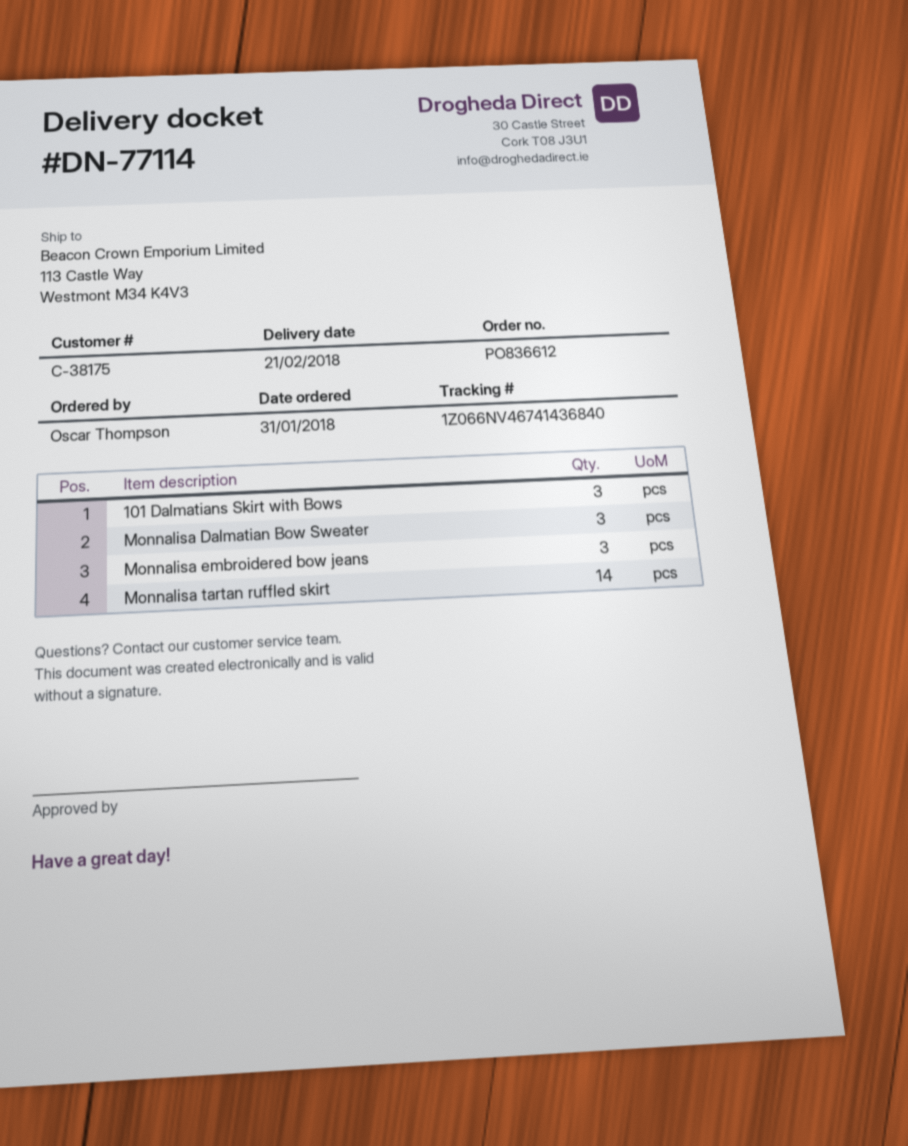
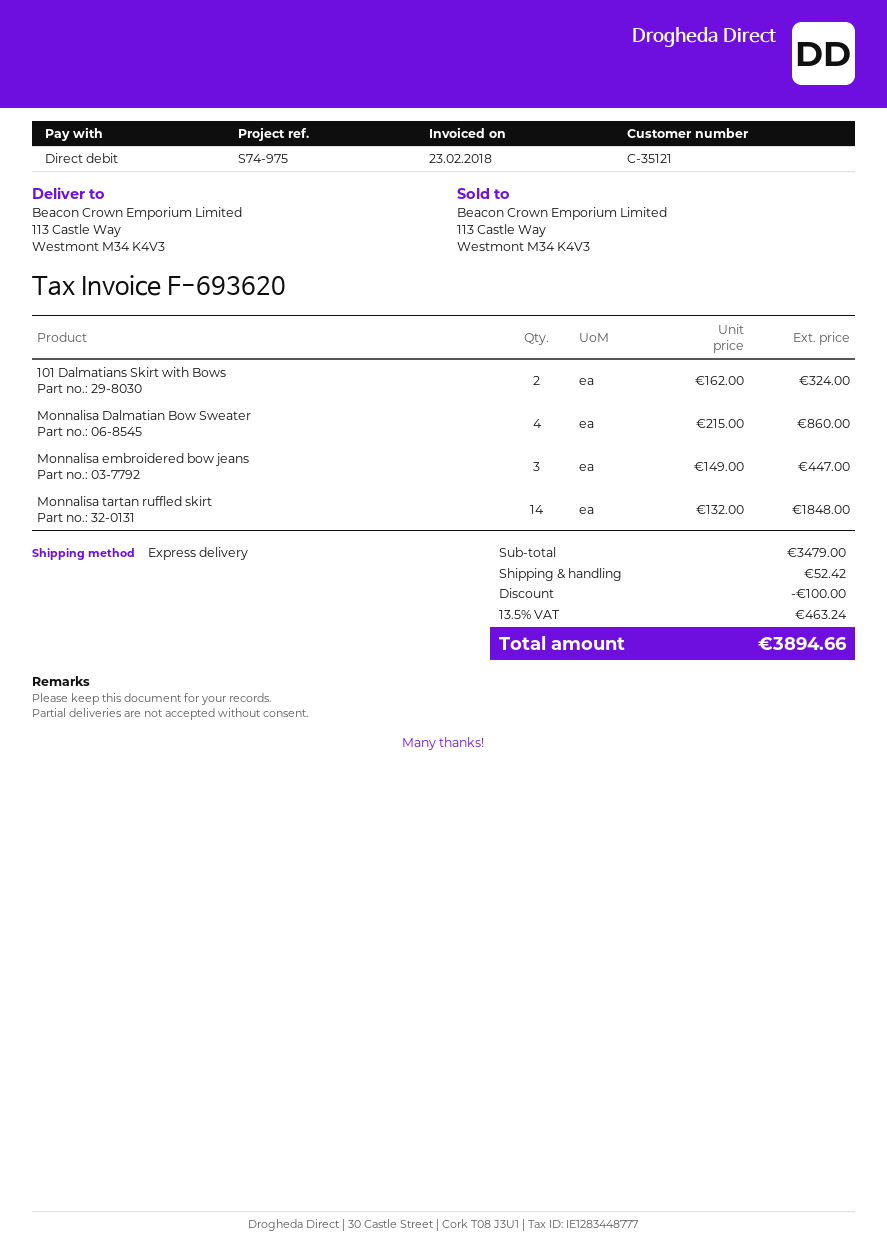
customer number: C-38175 -> C-35121
101 Dalmatians Skirt with Bows: 3 -> 2
Monnalisa Dalmatian Bow Sweater: 3 -> 4

